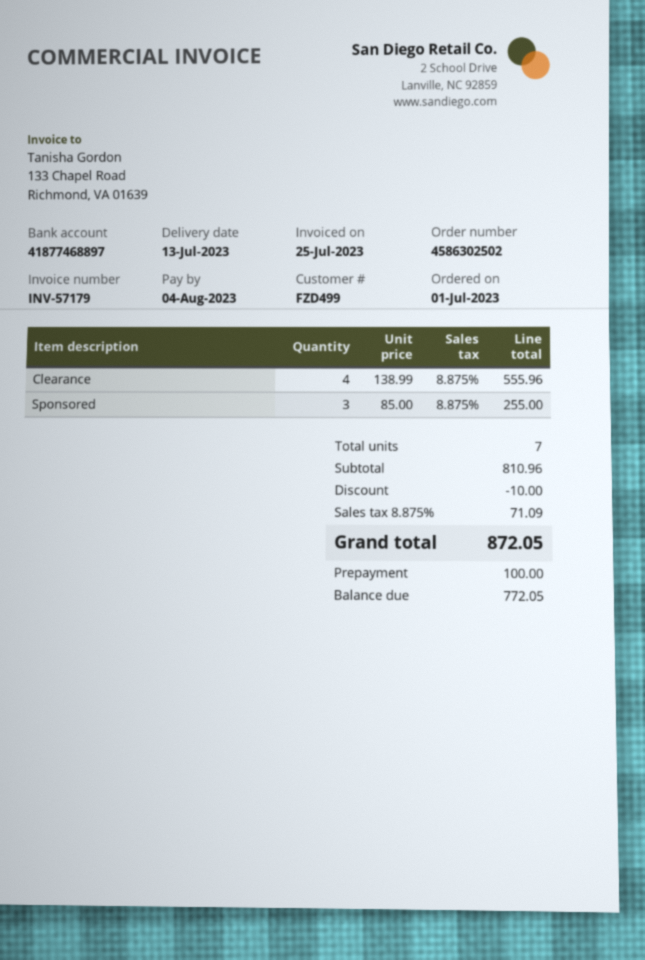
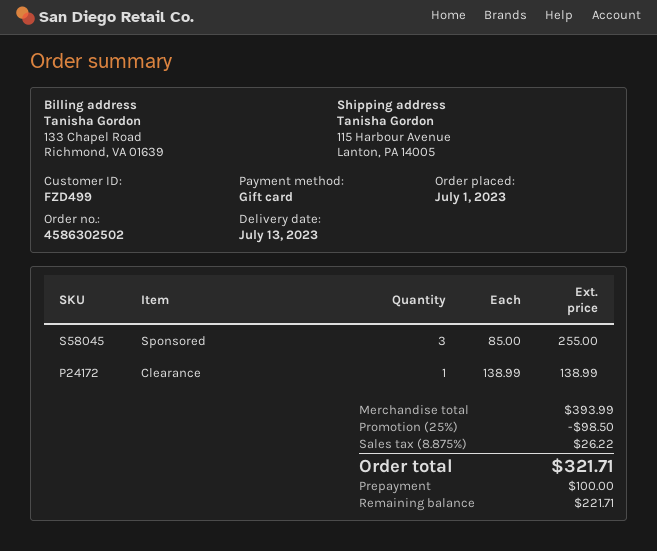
Clearance: 4 x 138.99 = 555.96 -> 1 x 138.99 = 138.99
subtotal: 810.96 -> 393.99
discount: 10.00 -> 98.50
tax: 8.875% = 71.09 -> 8.875% = 26.22
total: 872.05 -> 321.71
balance: 772.05 -> 221.71

